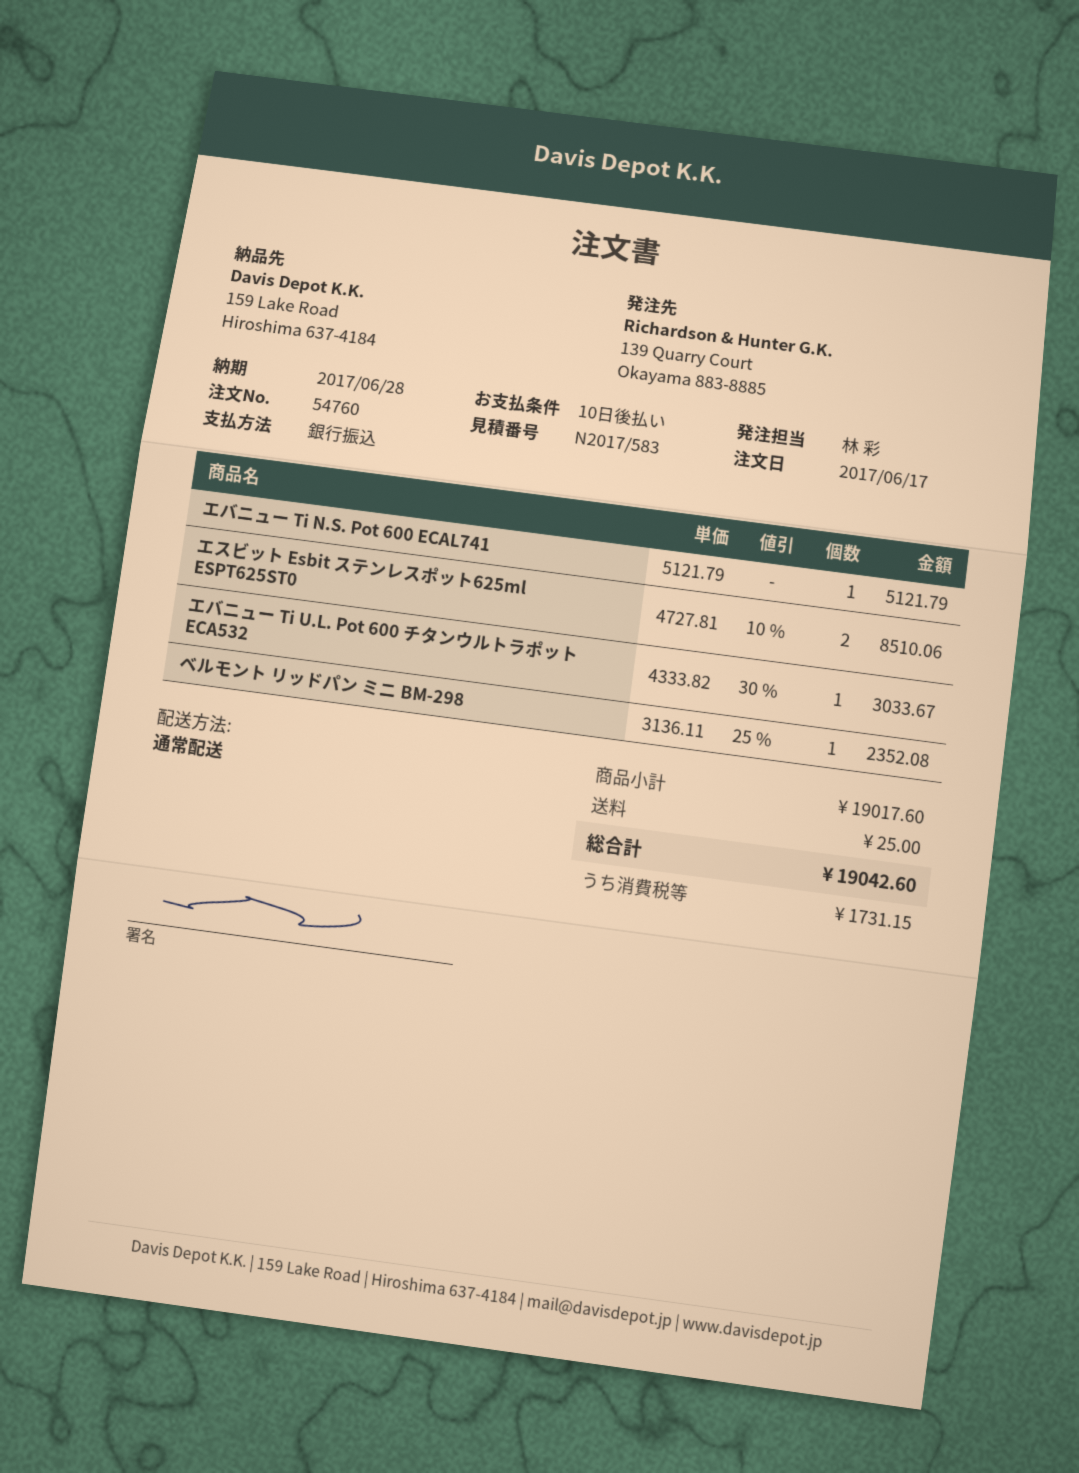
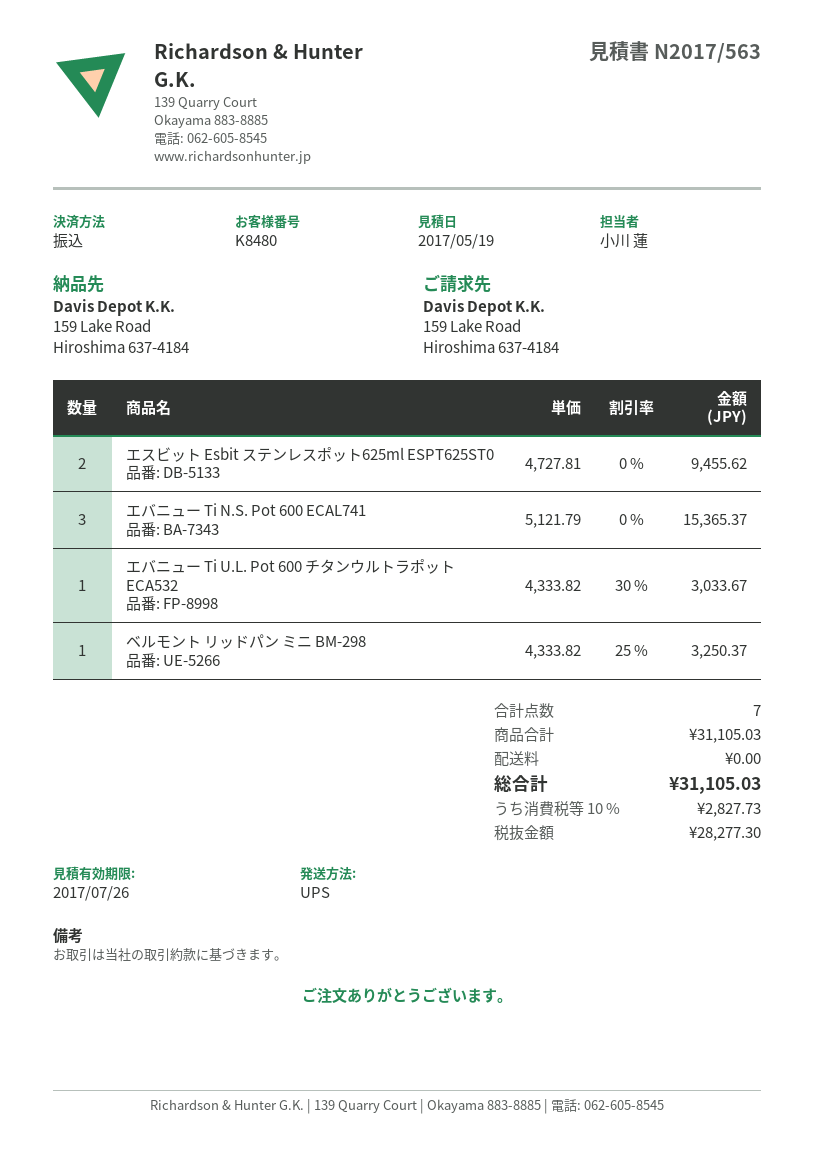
quote number: N2017/583 -> N2017/563
shipping method: standard -> UPS
エバニュー Ti N.S. Pot 600 ECAL741: 1 x 5121.79 = 5121.79 -> 3 x 5121.79 = 15365.37
エスビット Esbit ステンレスポット625ml ESPT625ST0: 2 x 4727.81 - 10% = 8510.06 -> 2 x 4727.81 = 9455.62
ベルモント リッドパン ミニ BM-298: 1 x 3136.11 - 25% = 2352.08 -> 1 x 4333.82 - 25% = 3250.37
subtotal: 19017.60 -> 31105.03
shipping: 25.00 -> 0.00
tax: 1731.15 -> 2827.73
total: 19042.60 -> 31105.03

